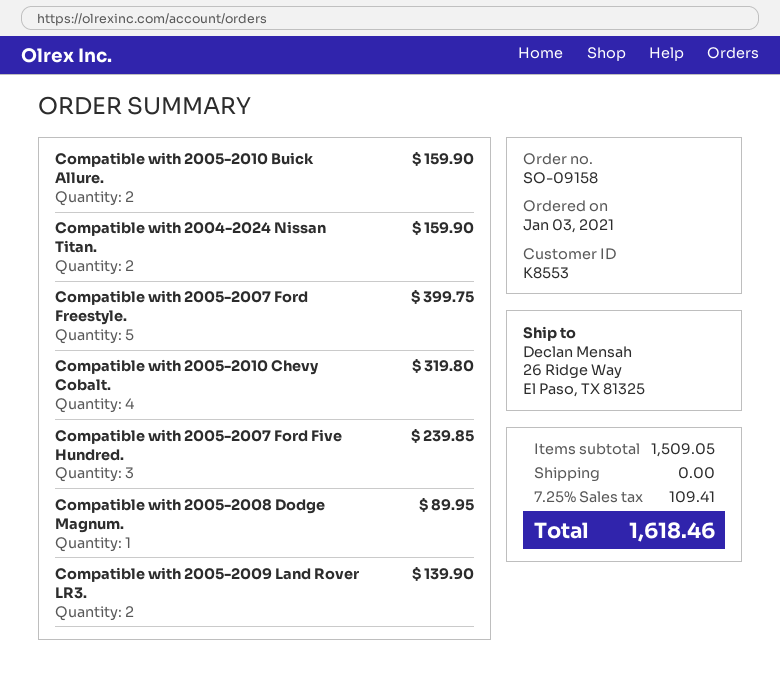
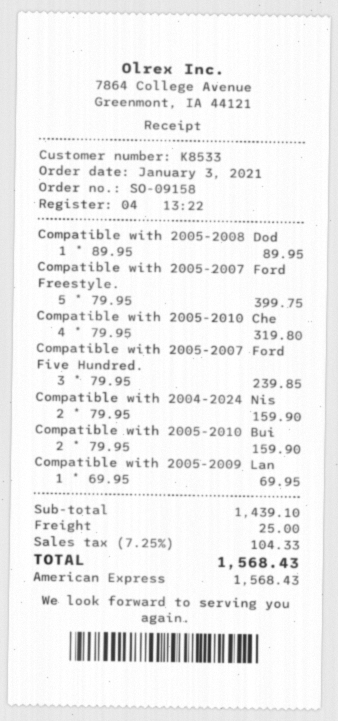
customer number: K8553 -> K8533
Compatible with 2005-2009 Land Rover LR3.: 2 for 139.90 -> 1 for 69.95
subtotal: 1509.05 -> 1439.10
shipping: 0.00 -> 25.00
tax: 7.25% = 109.41 -> 7.25% = 104.33
total: 1618.46 -> 1568.43

